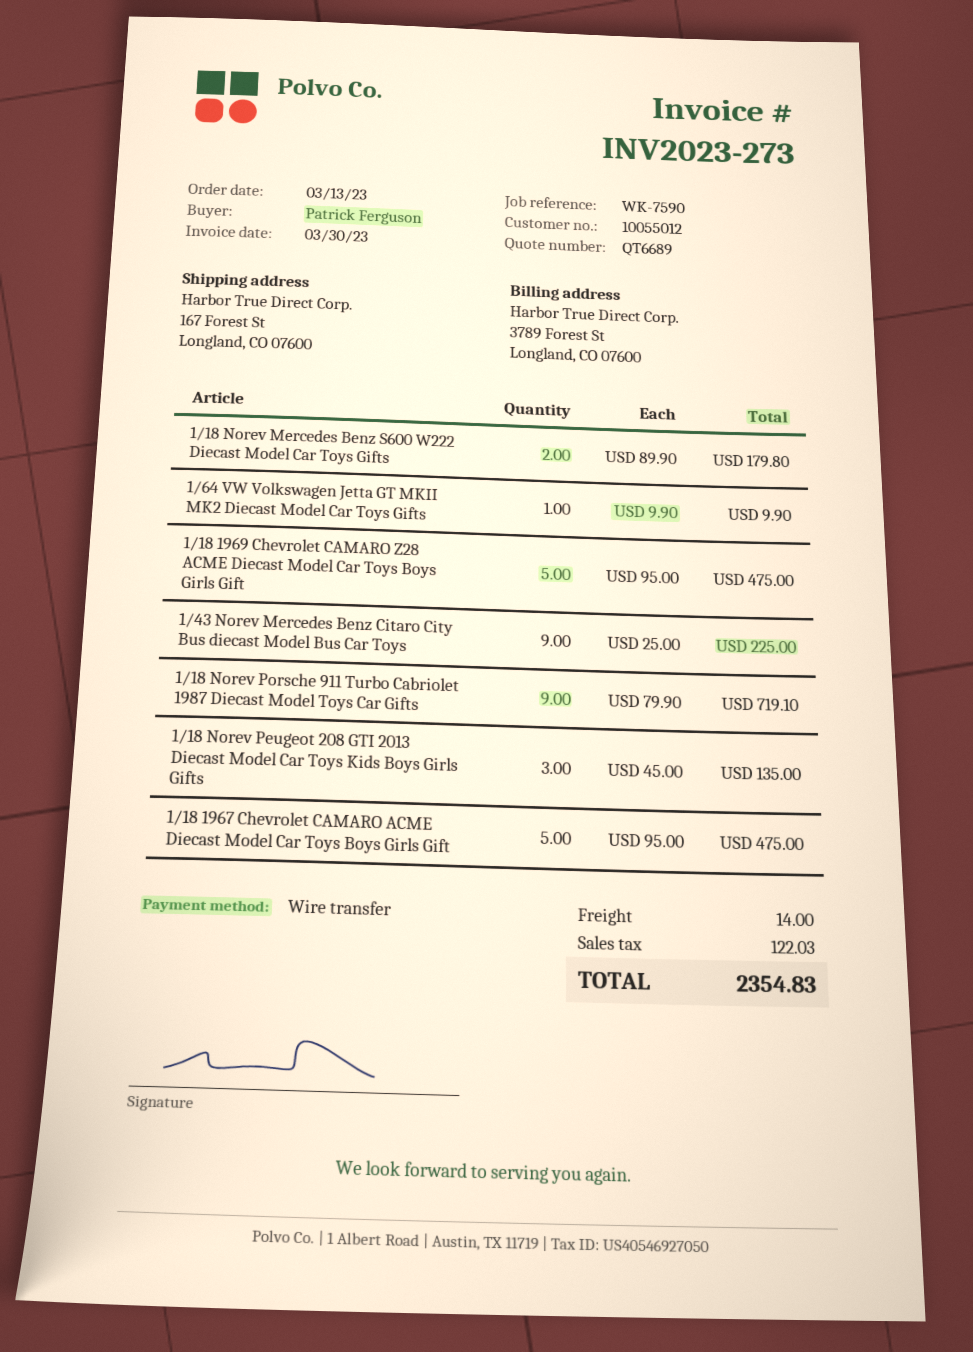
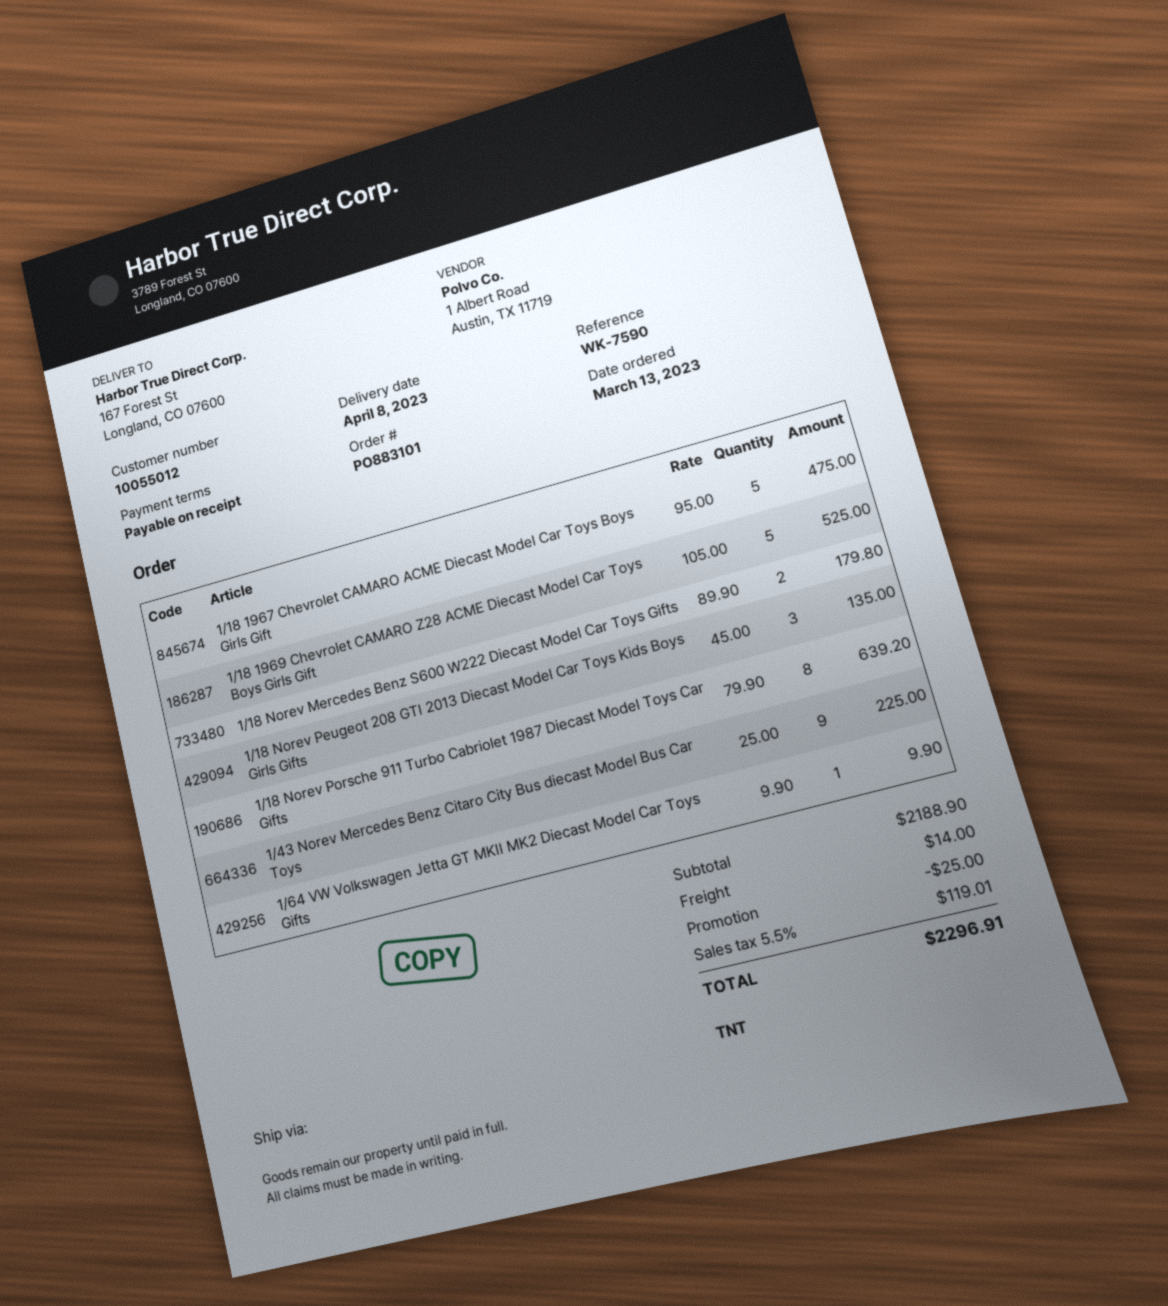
1/18 1969 Chevrolet CAMARO Z28 ACME Diecast Model Car Toys Boys Girls Gift: 5 x 95.00 = 475.00 -> 5 x 105.00 = 525.00
1/18 Norev Porsche 911 Turbo Cabriolet 1987 Diecast Model Toys Car Gifts: 9 x 79.90 = 719.10 -> 8 x 79.90 = 639.20
discount: none -> 25.00
tax: 122.03 -> 119.01
total: 2354.83 -> 2296.91

